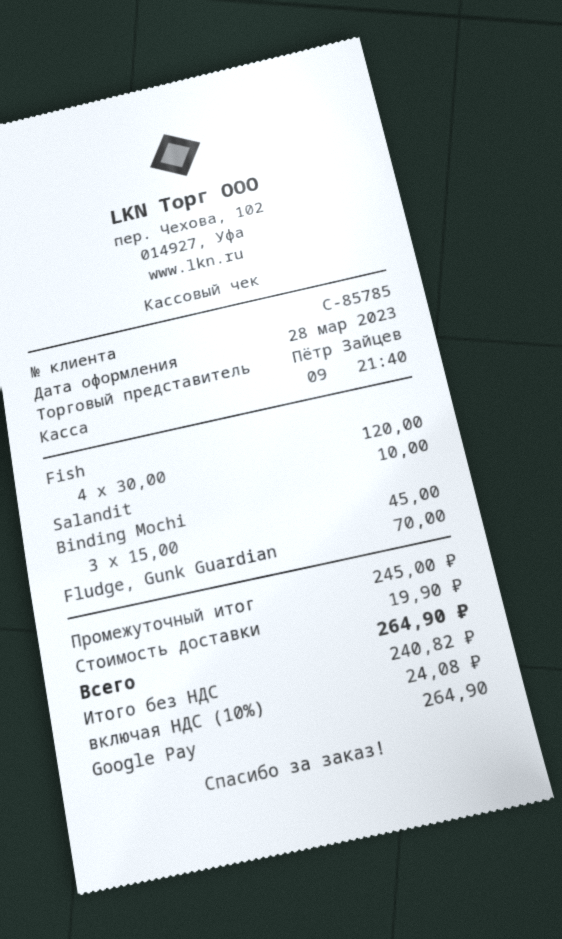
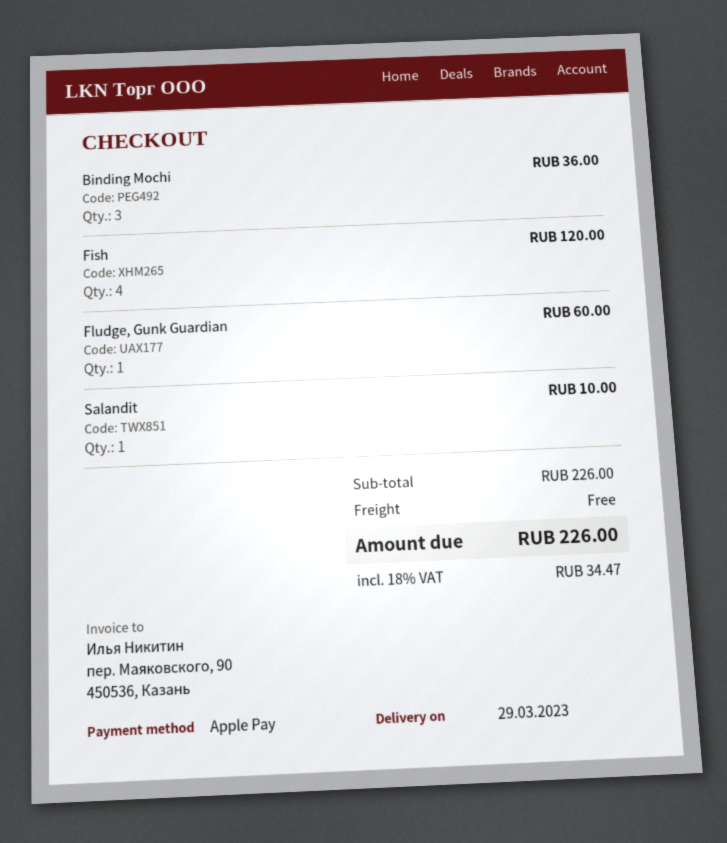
payment method: Google Pay -> Apple Pay
Binding Mochi: 3 for 45.00 -> 3 for 36.00
Fludge, Gunk Guardian: 1 for 70.00 -> 1 for 60.00
subtotal: 245.00 -> 226.00
shipping: 19.90 -> 0.00
tax: 10% = 24.08 -> 18% = 34.47
total: 264.90 -> 226.00

